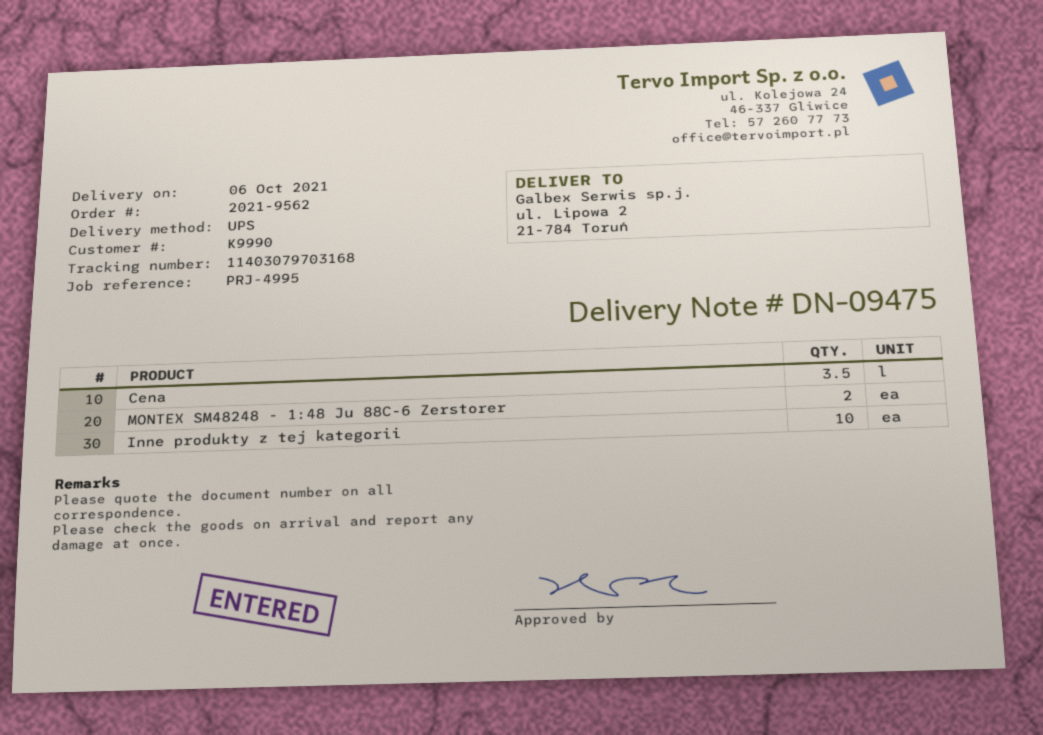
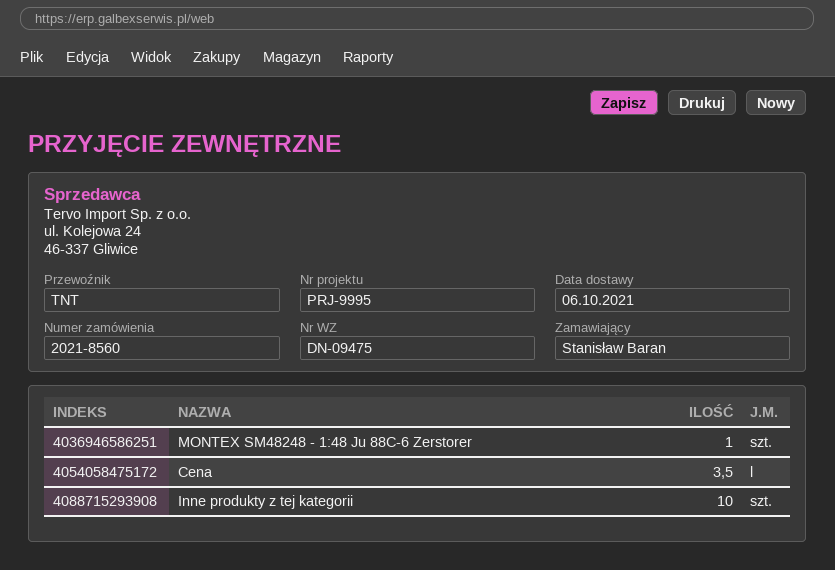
order number: 2021-9562 -> 2021-8560
reference: PRJ-4995 -> PRJ-9995
shipping method: UPS -> TNT
MONTEX SM48248 - 1:48 Ju 88C-6 Zerstorer: 2 -> 1

